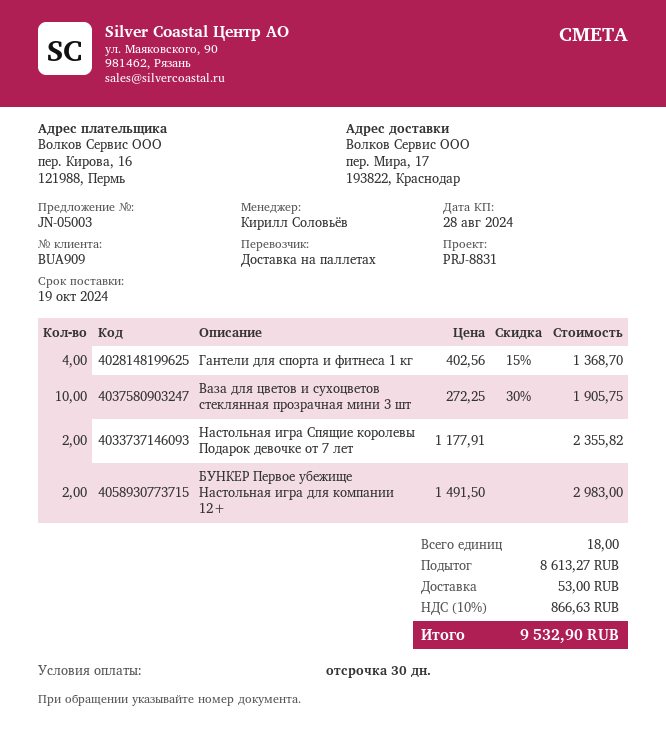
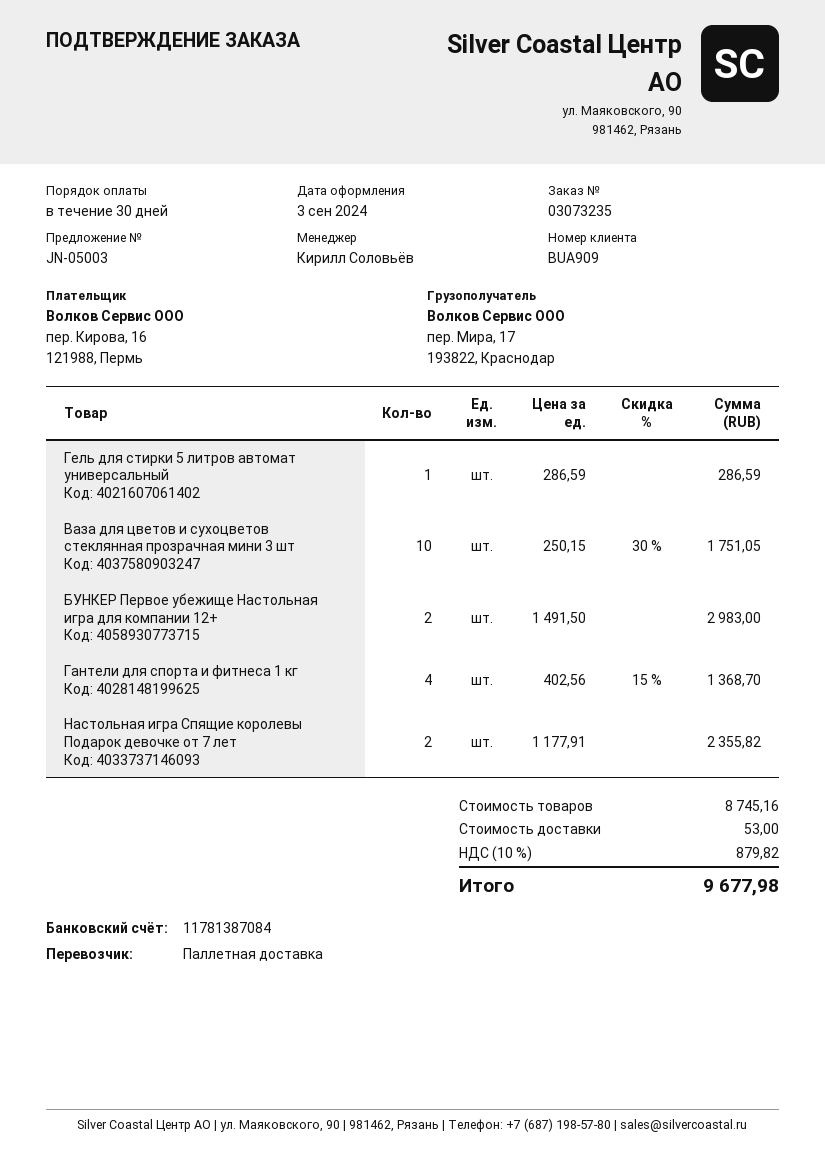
Ваза для цветов и сухоцветов стеклянная прозрачная мини 3 шт: 10 x 272.25 - 30% = 1905.75 -> 10 x 250.15 - 30% = 1751.05
Гель для стирки 5 литров автомат универсальный: none -> 1 x 286.59 = 286.59
subtotal: 8613.27 -> 8745.16
tax: 10% = 866.63 -> 10% = 879.82
total: 9532.90 -> 9677.98

